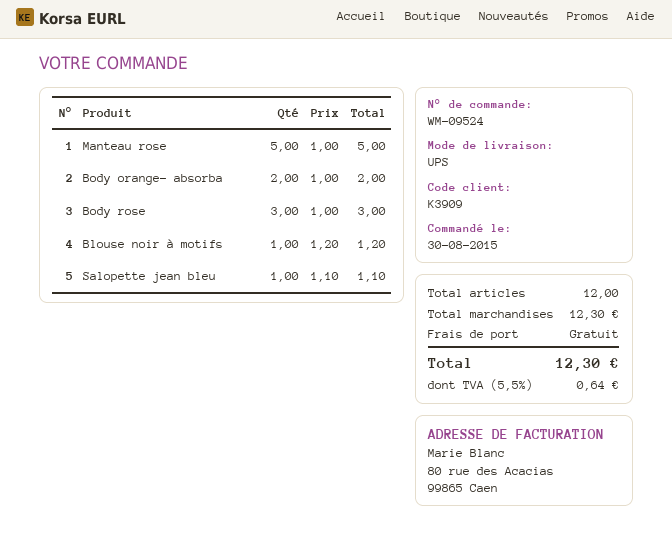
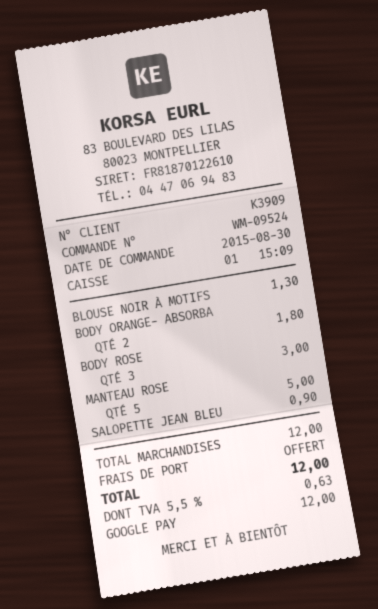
Body orange- absorba: 2 for 2.00 -> 2 for 1.80
Blouse noir à motifs: 1 for 1.20 -> 1 for 1.30
Salopette jean bleu: 1 for 1.10 -> 1 for 0.90
subtotal: 12.30 -> 12.00
tax: 5.5% = 0.64 -> 5.5% = 0.63
total: 12.30 -> 12.00

